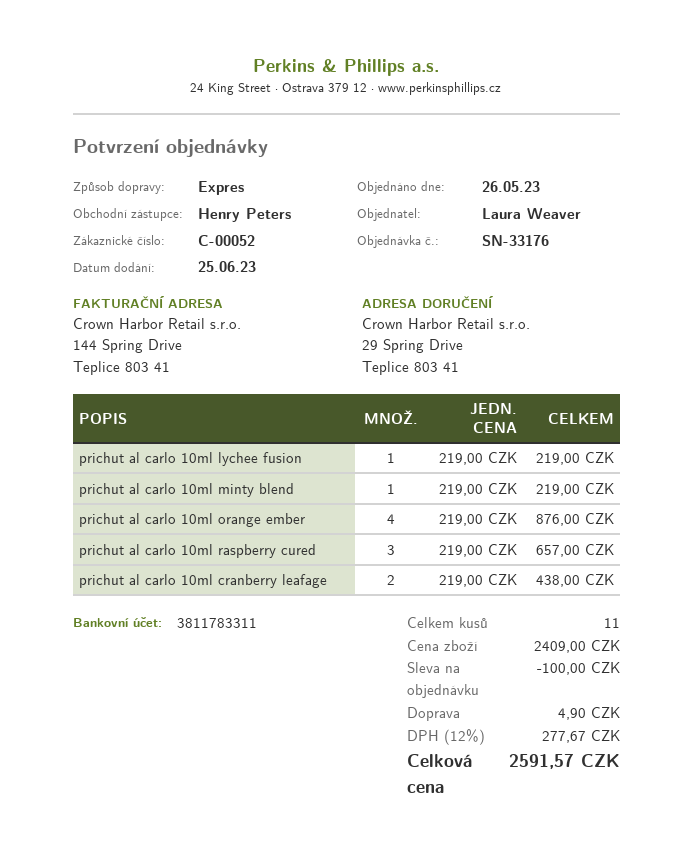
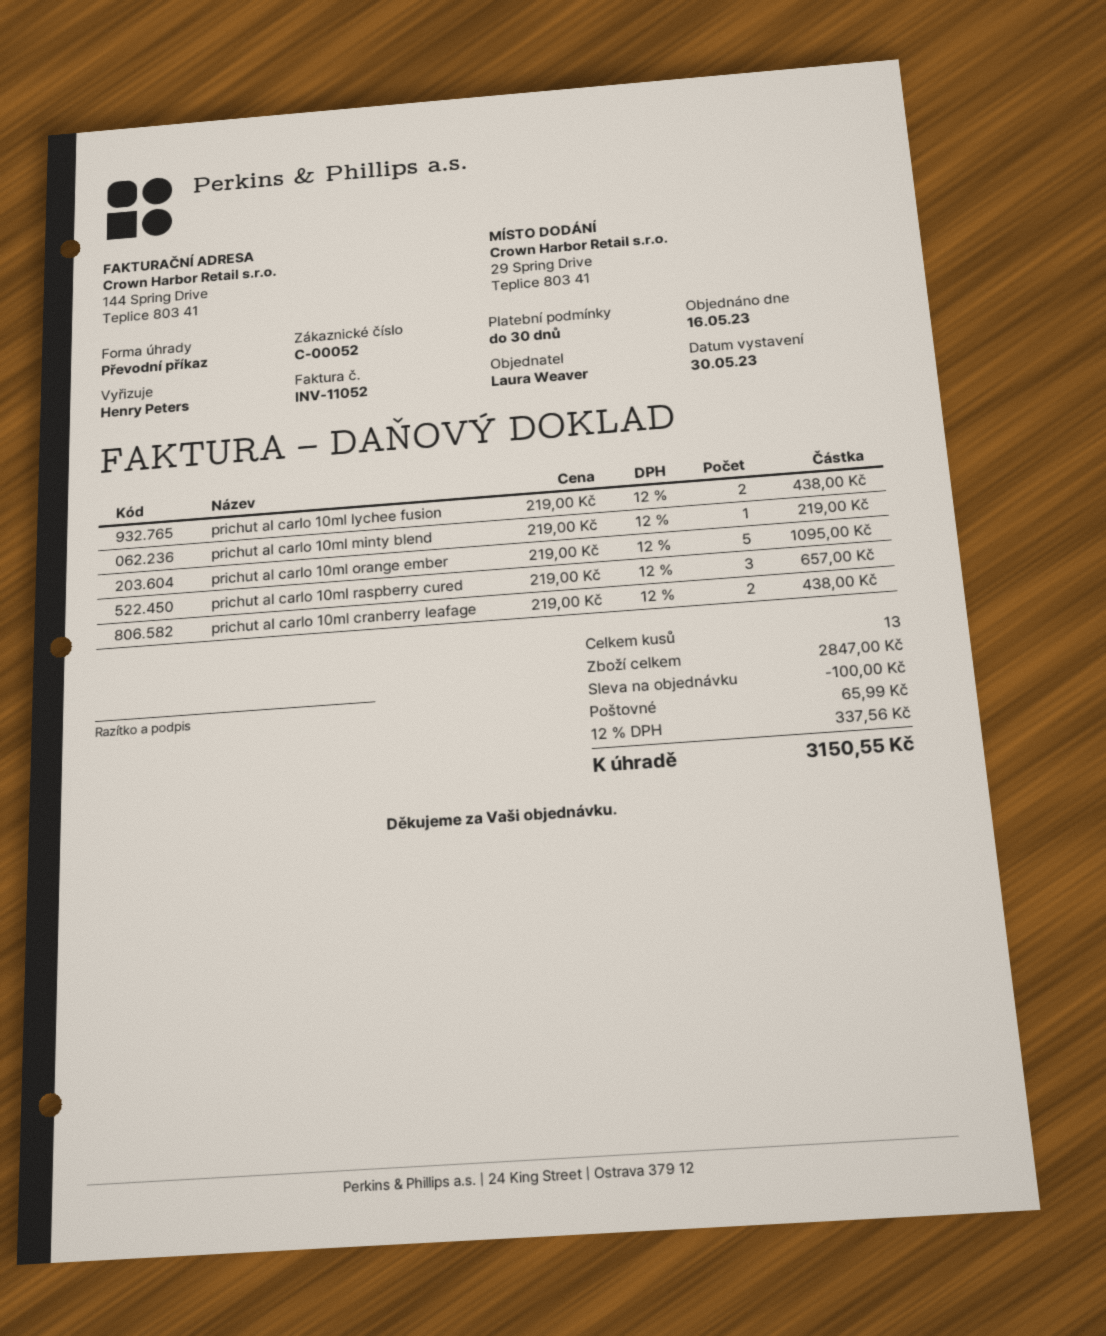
order date: 2023-05-26 -> 2023-05-16
prichut al carlo 10ml lychee fusion: 1 x 219.00 = 219.00 -> 2 x 219.00 = 438.00
prichut al carlo 10ml orange ember: 4 x 219.00 = 876.00 -> 5 x 219.00 = 1095.00
total quantity: 11 -> 13
subtotal: 2409.00 -> 2847.00
shipping: 4.90 -> 65.99
tax: 12% = 277.67 -> 12% = 337.56
total: 2591.57 -> 3150.55

